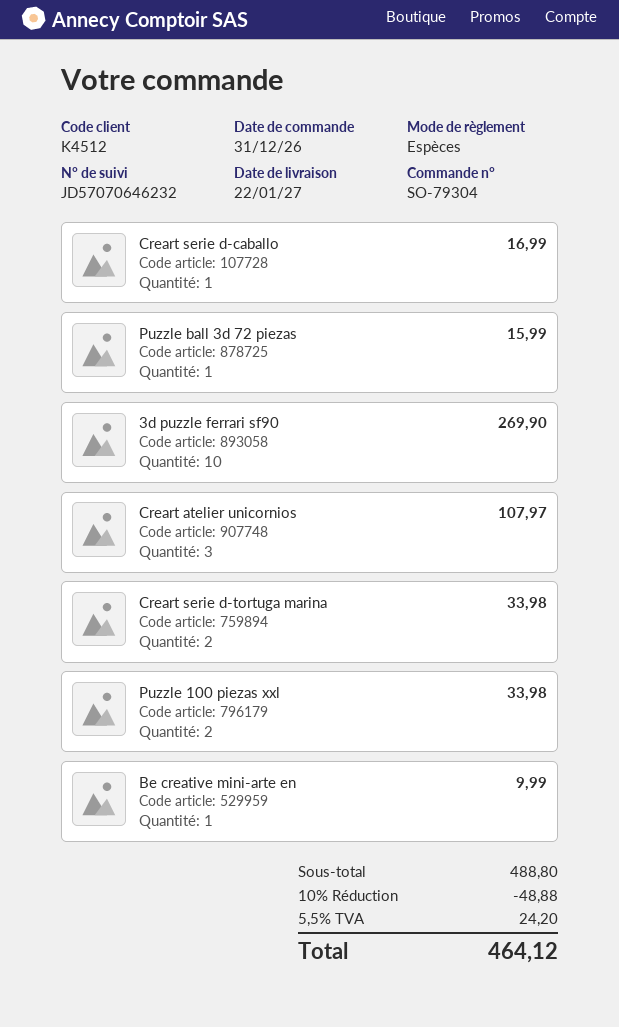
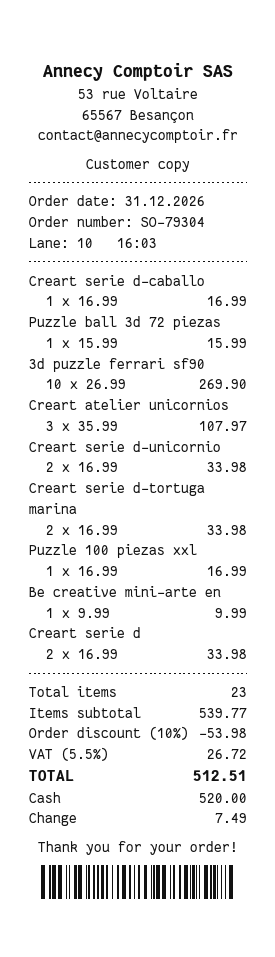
Puzzle 100 piezas xxl: 2 for 33.98 -> 1 for 16.99
Creart serie d-unicornio: none -> 2 for 33.98
Creart serie d: none -> 2 for 33.98
subtotal: 488.80 -> 539.77
discount: 10% = 48.88 -> 10% = 53.98
tax: 5.5% = 24.20 -> 5.5% = 26.72
total: 464.12 -> 512.51

